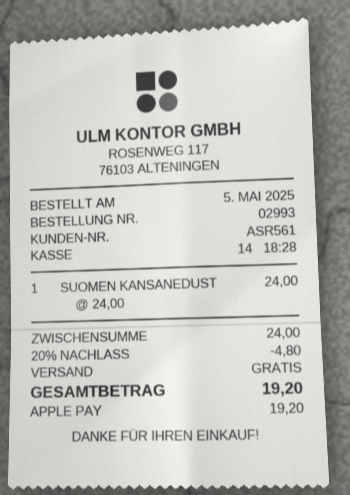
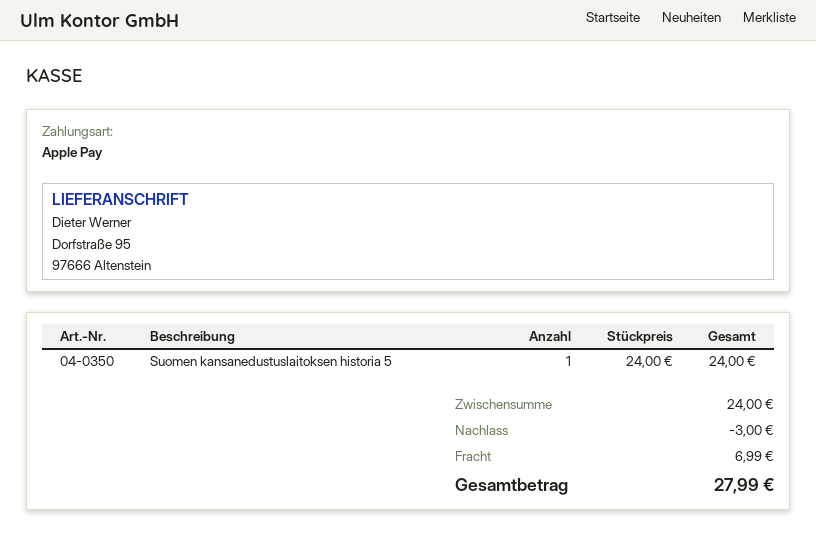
discount: 4.80 -> 3.00
shipping: 0.00 -> 6.99
total: 19.20 -> 27.99

